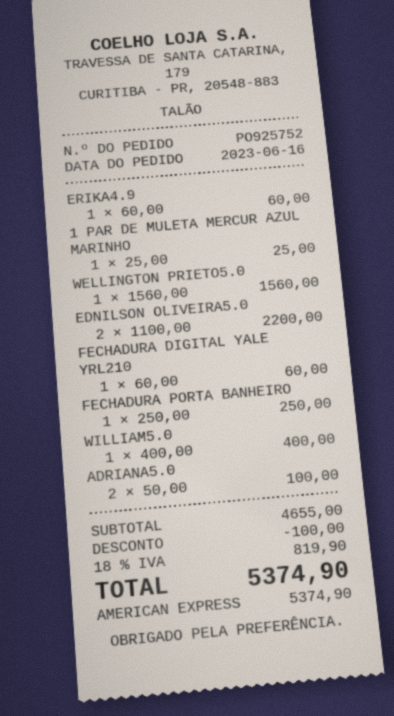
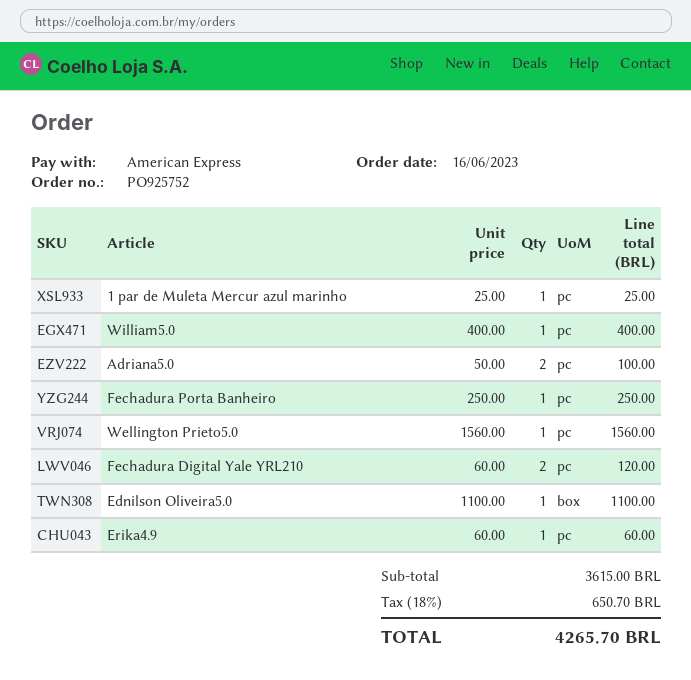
EDNILSON OLIVEIRA5.0: 2 x 1100.00 = 2200.00 -> 1 x 1100.00 = 1100.00
FECHADURA DIGITAL YALE YRL210: 1 x 60.00 = 60.00 -> 2 x 60.00 = 120.00
subtotal: 4655.00 -> 3615.00
discount: 100.00 -> none
tax: 18% = 819.90 -> 18% = 650.70
total: 5374.90 -> 4265.70

